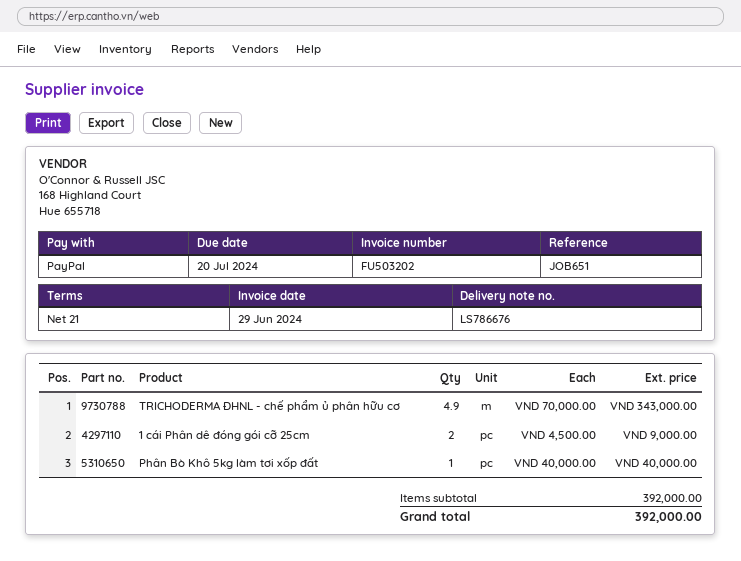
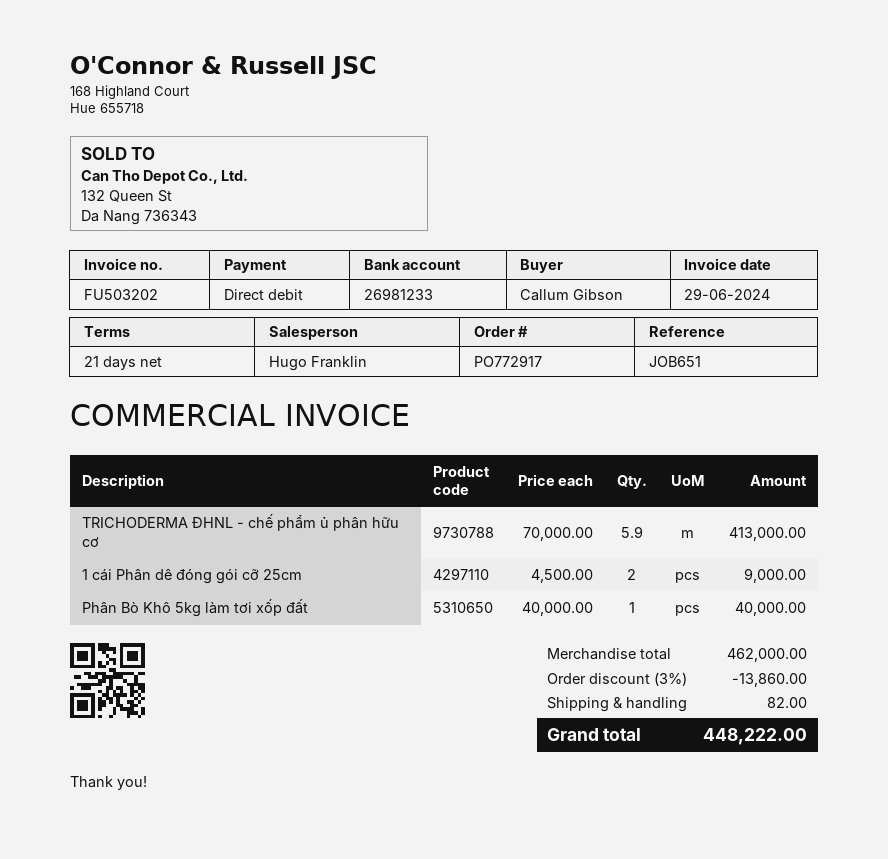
payment method: PayPal -> direct debit
TRICHODERMA ĐHNL - chế phẩm ủ phân hữu cơ: 4.9 x 70000.00 = 343000.00 -> 5.9 x 70000.00 = 413000.00
subtotal: 392000.00 -> 462000.00
discount: none -> 3% = 13860.00
shipping: none -> 82.00
total: 392000.00 -> 448222.00

